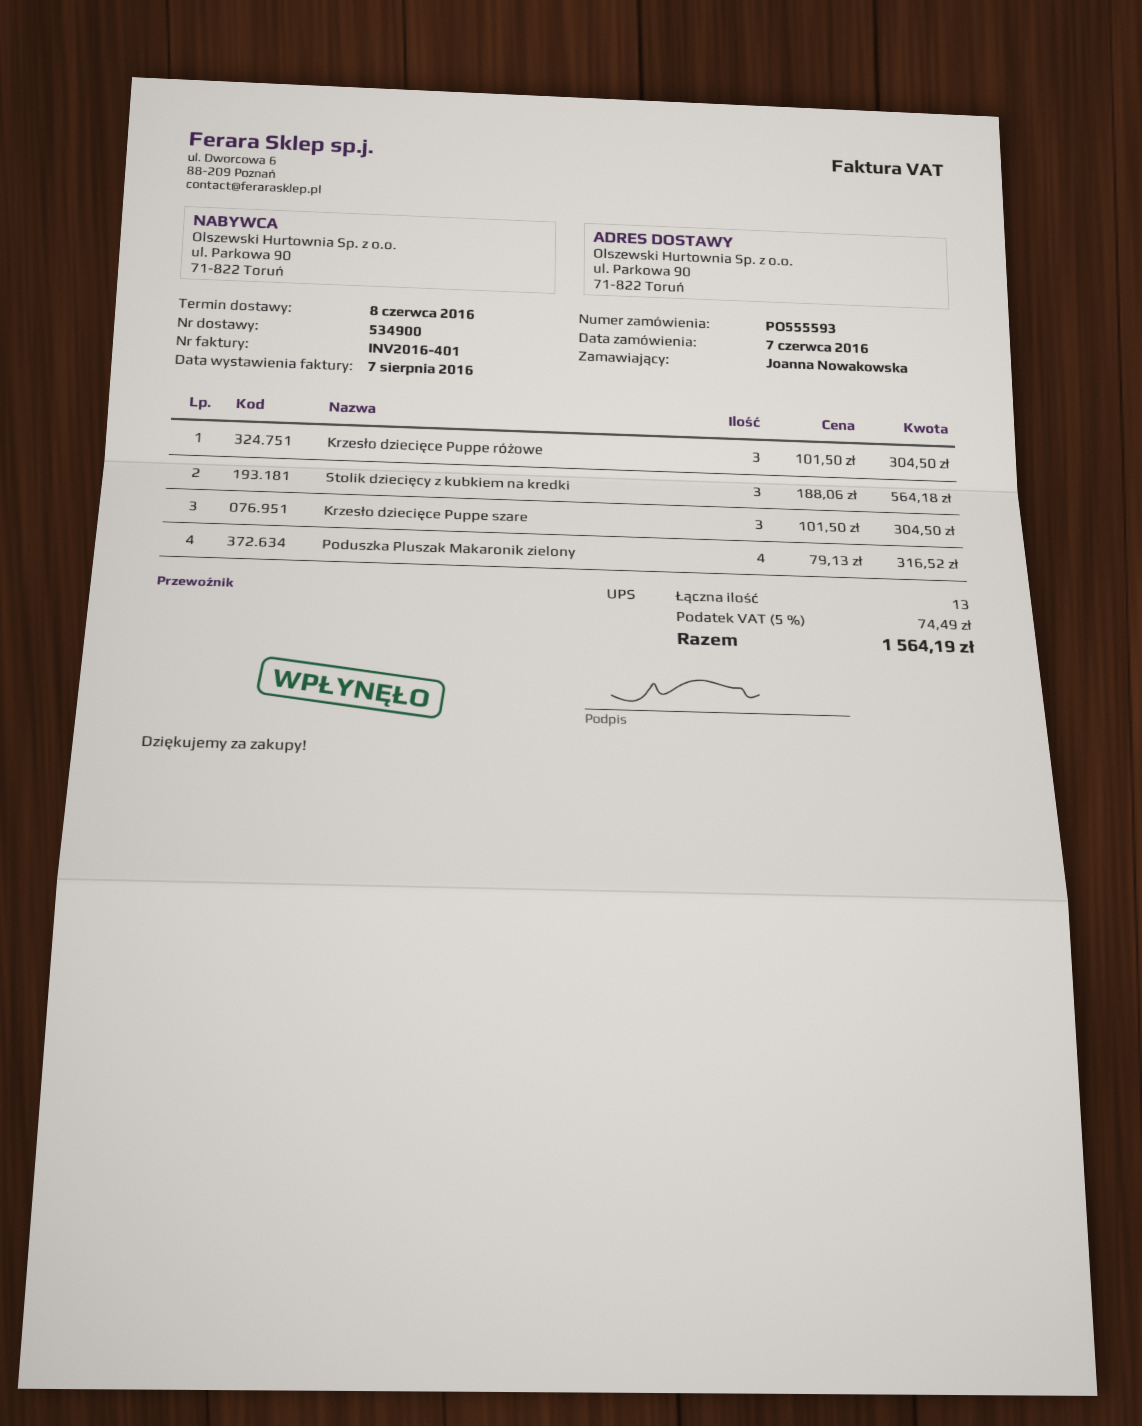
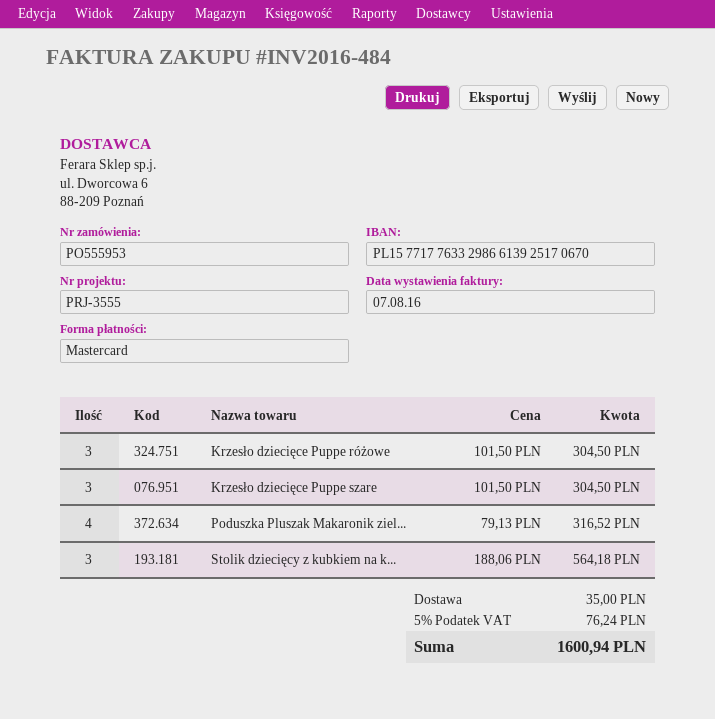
order number: PO555593 -> PO555953
invoice number: INV2016-401 -> INV2016-484
shipping: none -> 35.00
tax: 5% = 74.49 -> 5% = 76.24
total: 1564.19 -> 1600.94

